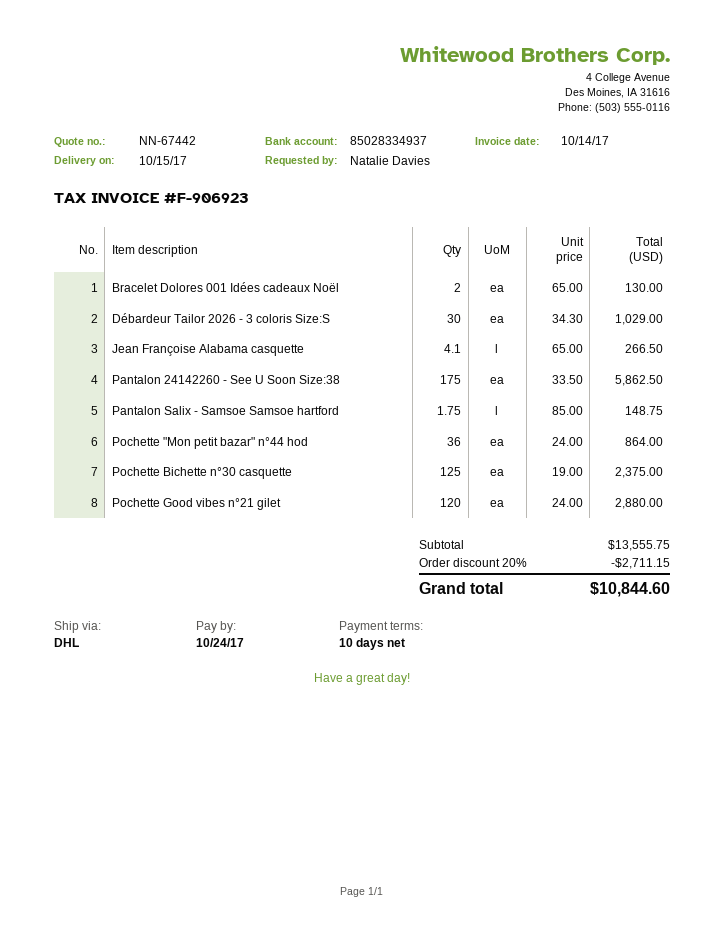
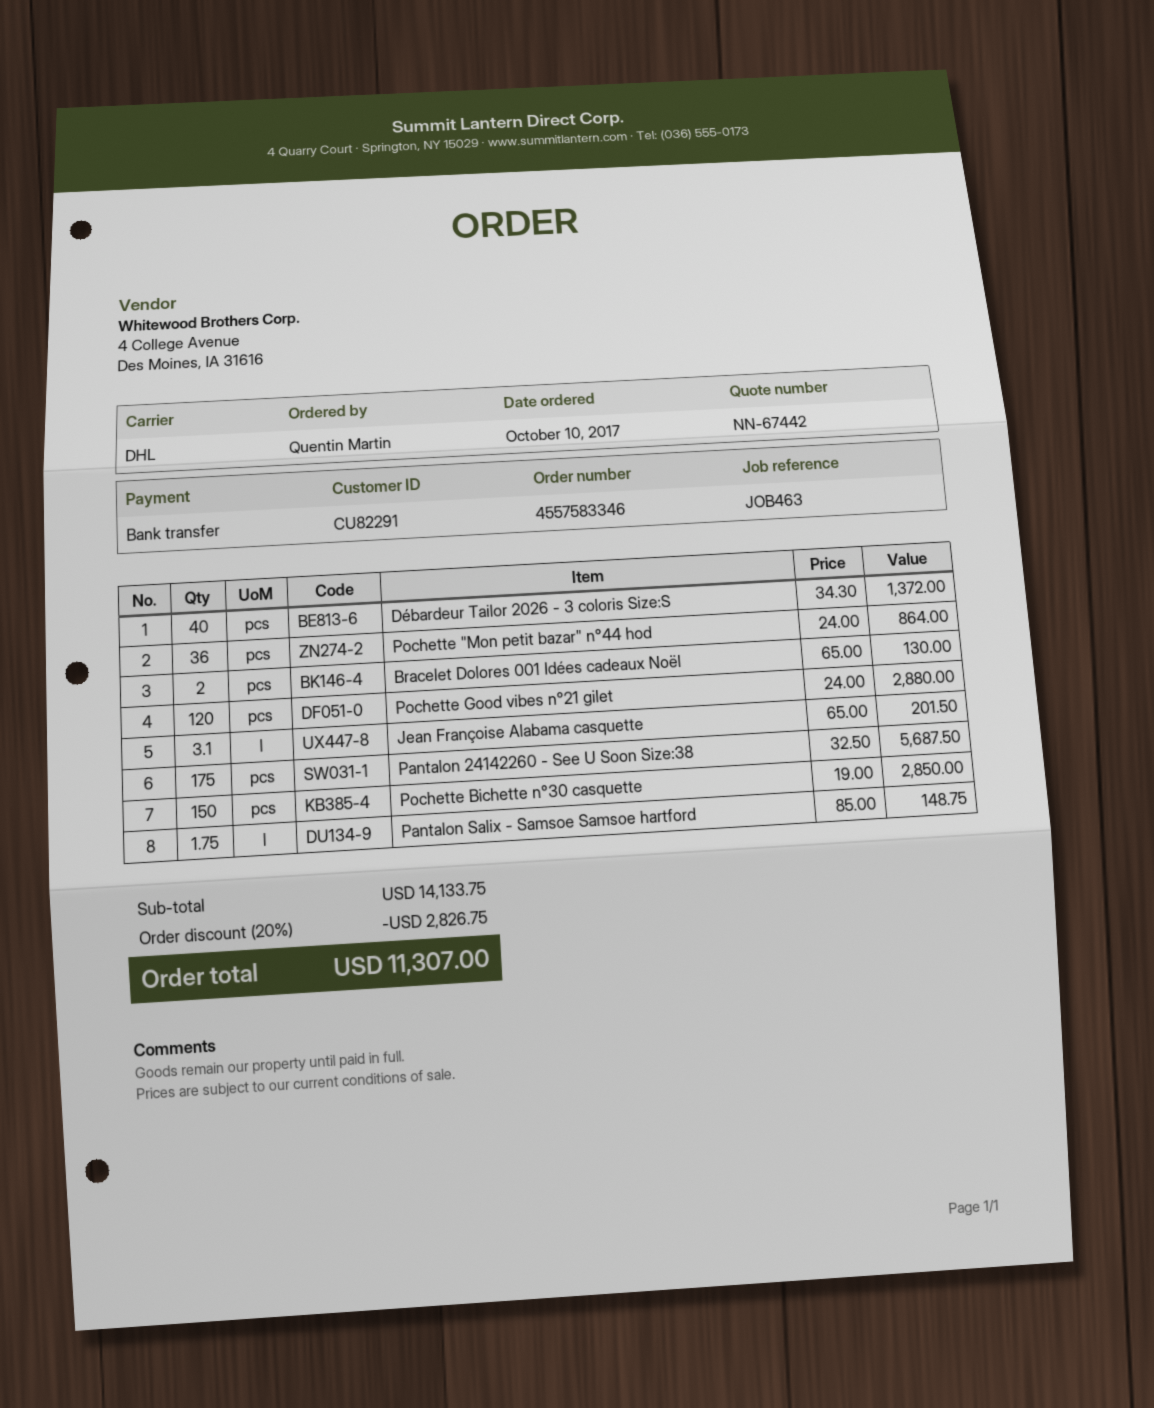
ordered by: Natalie Davies -> Quentin Martin
Débardeur Tailor 2026 - 3 coloris Size:S: 30 x 34.30 = 1029.00 -> 40 x 34.30 = 1372.00
Jean Françoise Alabama casquette: 4.1 x 65.00 = 266.50 -> 3.1 x 65.00 = 201.50
Pantalon 24142260 - See U Soon Size:38: 175 x 33.50 = 5862.50 -> 175 x 32.50 = 5687.50
Pochette Bichette n°30 casquette: 125 x 19.00 = 2375.00 -> 150 x 19.00 = 2850.00
subtotal: 13555.75 -> 14133.75
discount: 20% = 2711.15 -> 20% = 2826.75
total: 10844.60 -> 11307.00

